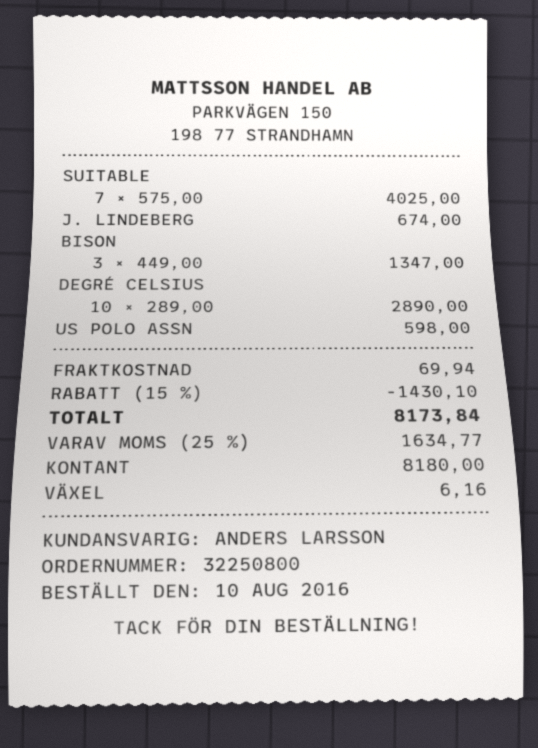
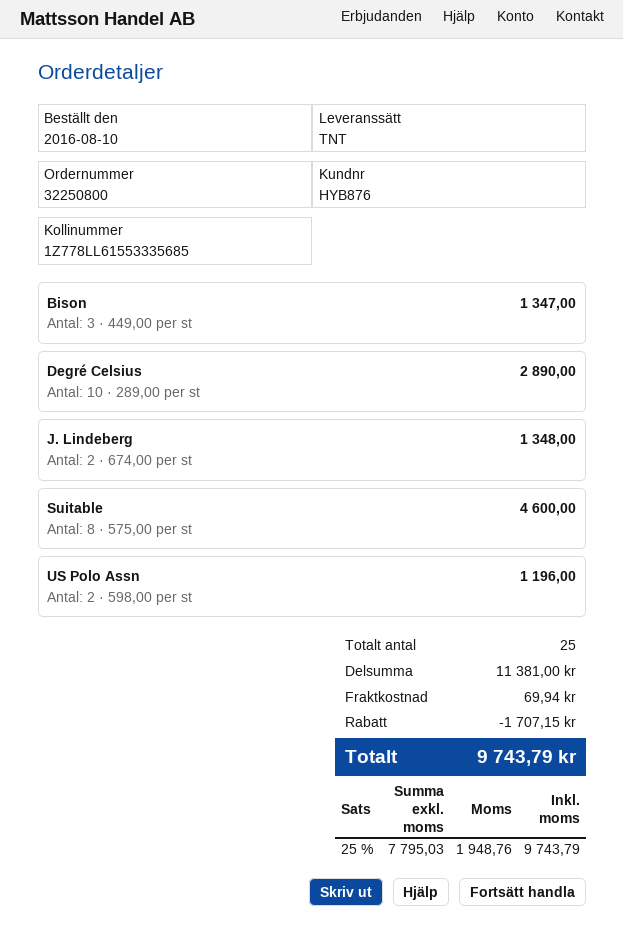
SUITABLE: 7 x 575.00 = 4025.00 -> 8 x 575.00 = 4600.00
J. LINDEBERG: 1 x 674.00 = 674.00 -> 2 x 674.00 = 1348.00
US POLO ASSN: 1 x 598.00 = 598.00 -> 2 x 598.00 = 1196.00
discount: 1430.10 -> 1707.15
tax: 25% = 1634.77 -> 25% = 1948.76
total: 8173.84 -> 9743.79

